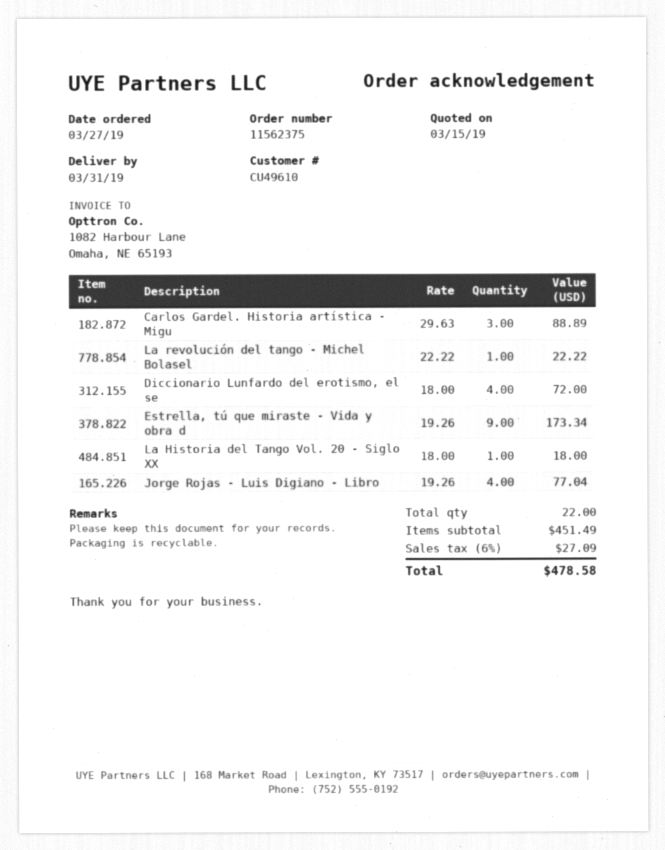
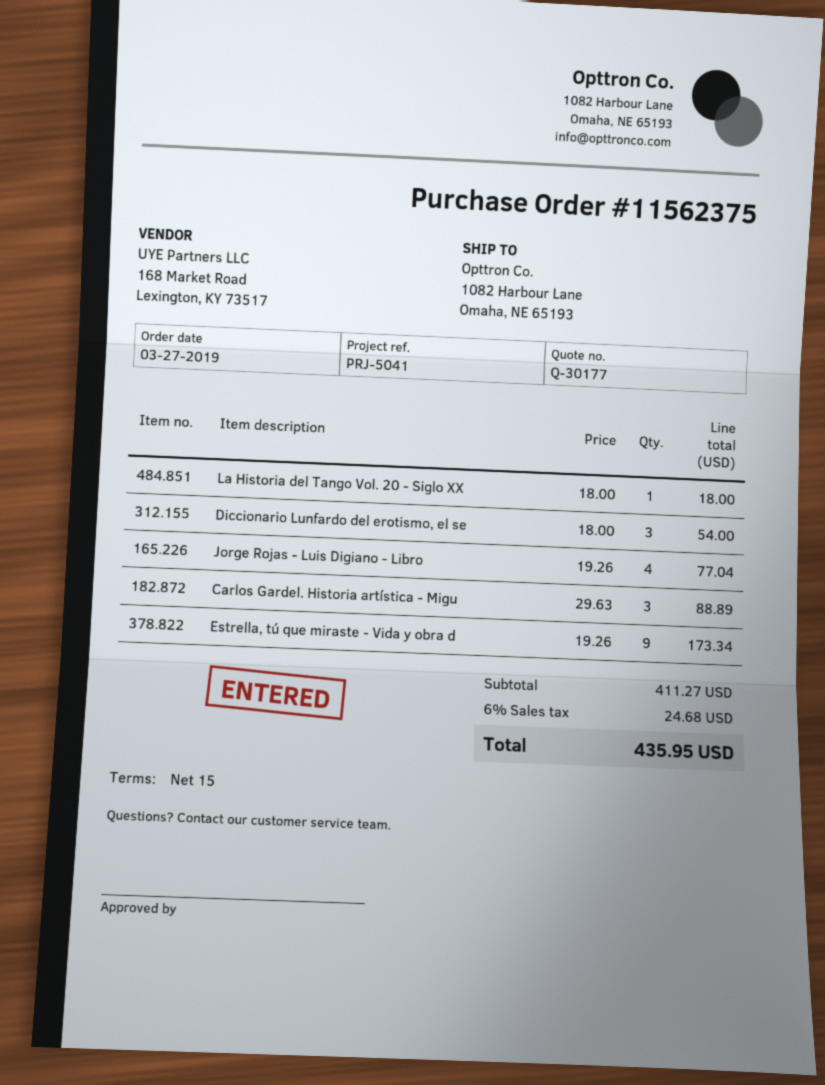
La revolución del tango - Michel Bolasel: 1 x 22.22 = 22.22 -> none
Diccionario Lunfardo del erotismo, el se: 4 x 18.00 = 72.00 -> 3 x 18.00 = 54.00
subtotal: 451.49 -> 411.27
tax: 6% = 27.09 -> 6% = 24.68
total: 478.58 -> 435.95

